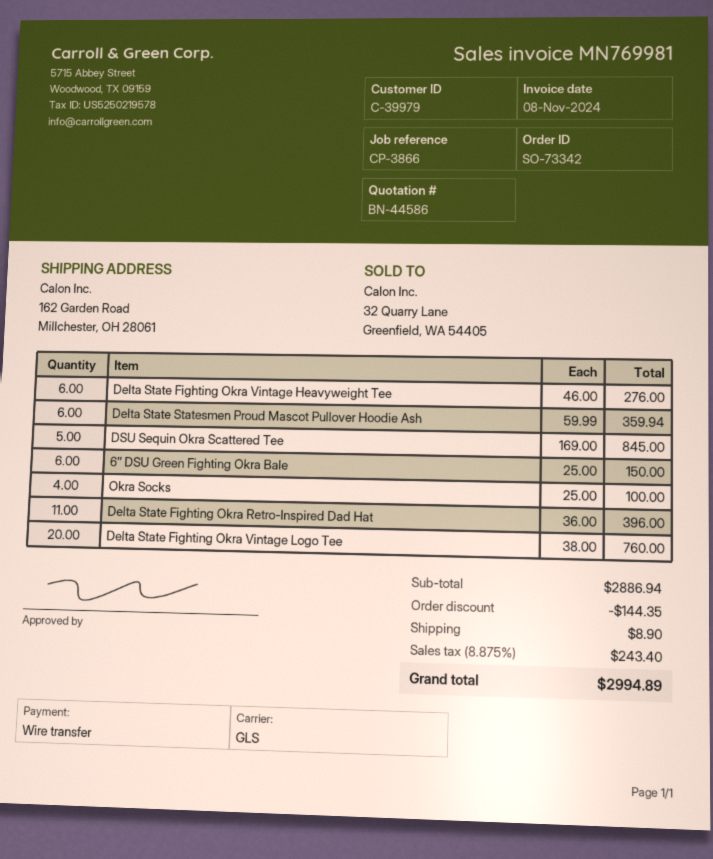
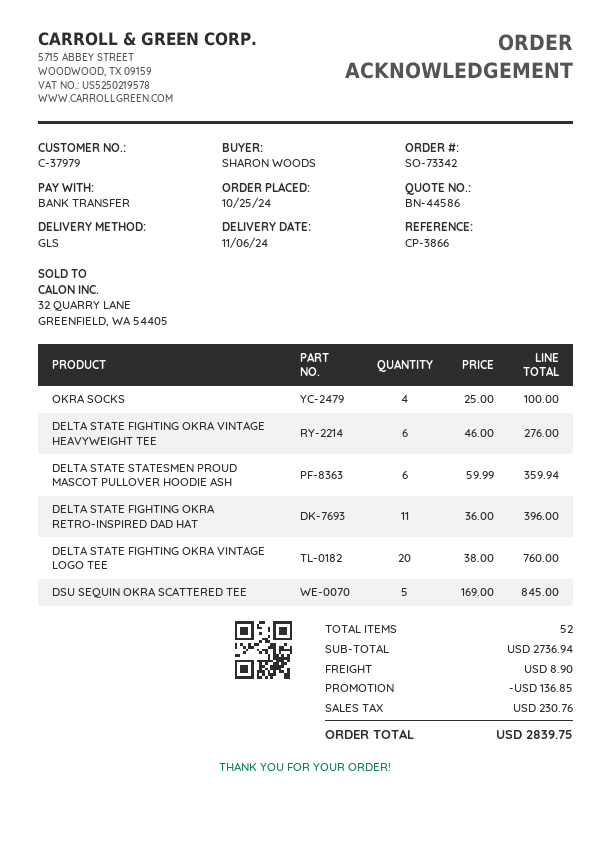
customer number: C-39979 -> C-37979
6″ DSU Green Fighting Okra Bale: 6 x 25.00 = 150.00 -> none
subtotal: 2886.94 -> 2736.94
discount: 144.35 -> 136.85
tax: 243.40 -> 230.76
total: 2994.89 -> 2839.75

